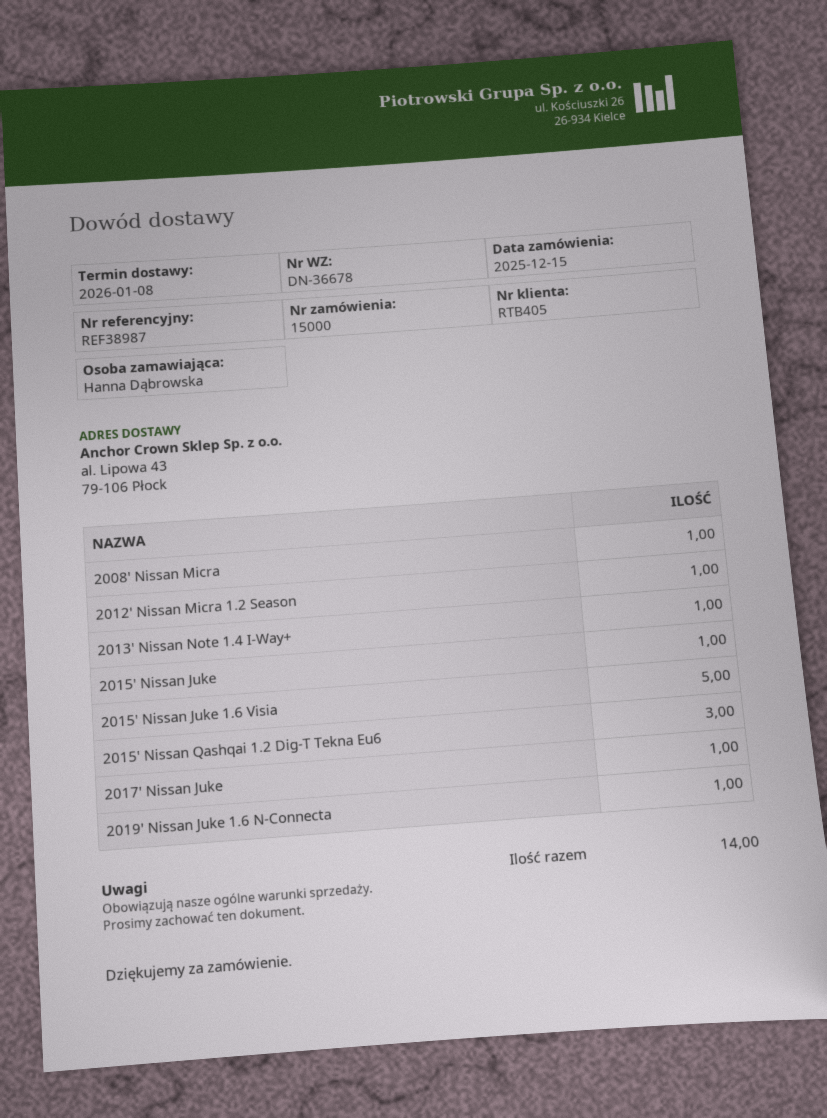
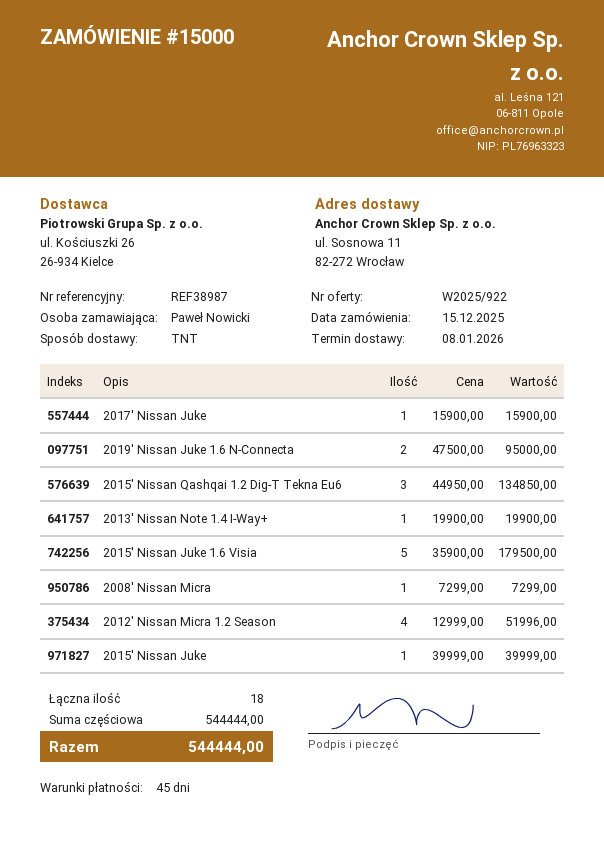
ordered by: Hanna Dąbrowska -> Paweł Nowicki
ship to: al. Lipowa 43, 79-106 Płock -> ul. Sosnowa 11, 82-272 Wrocław
2012' Nissan Micra 1.2 Season: 1 -> 4
2019' Nissan Juke 1.6 N-Connecta: 1 -> 2
total quantity: 14 -> 18

